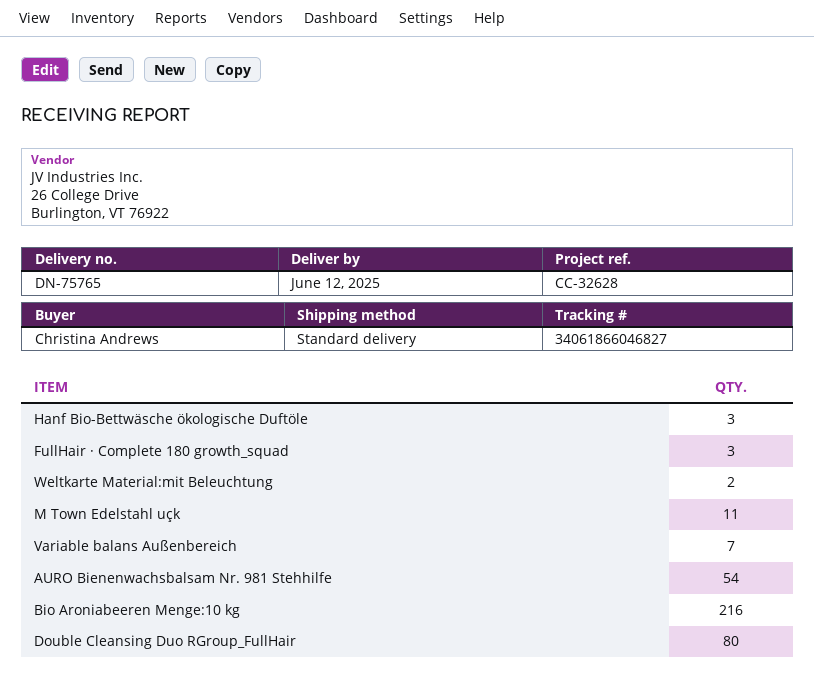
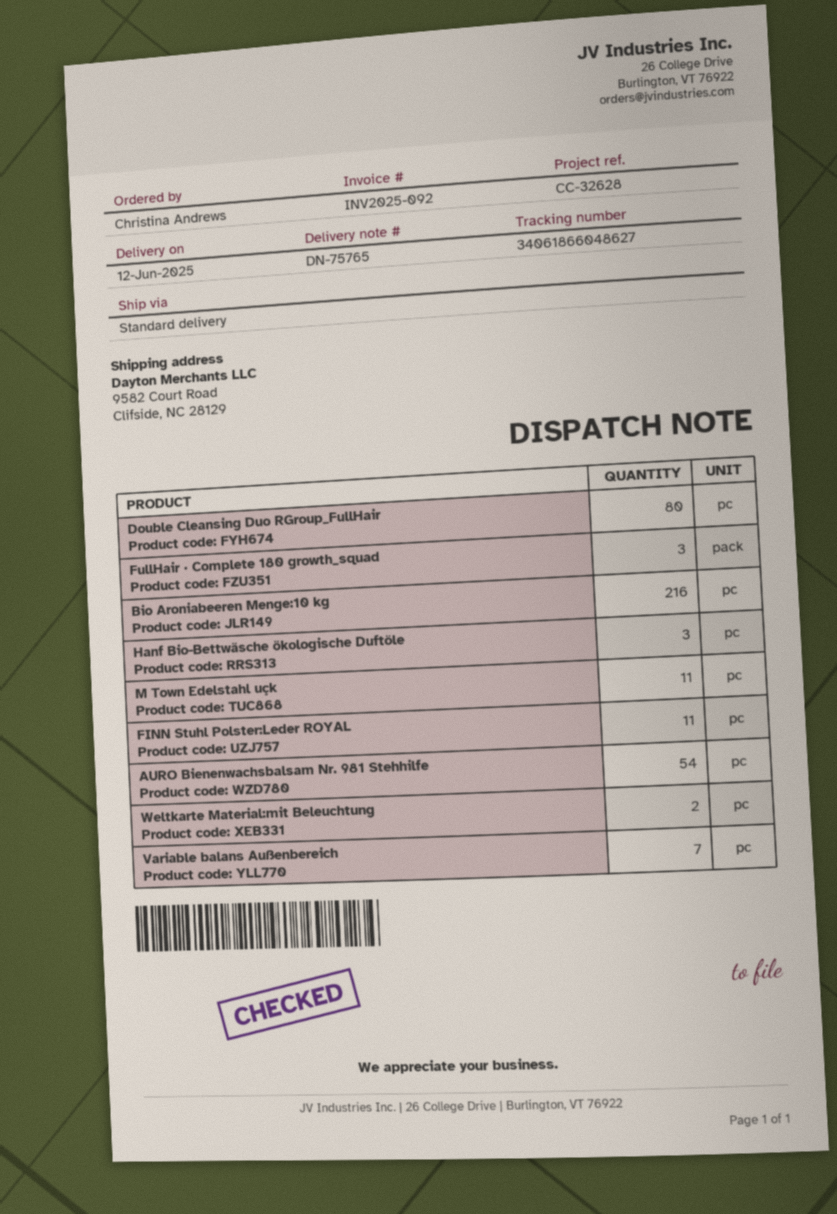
tracking number: 34061866046827 -> 34061866048627
FINN Stuhl Polster:Leder ROYAL: none -> 11

